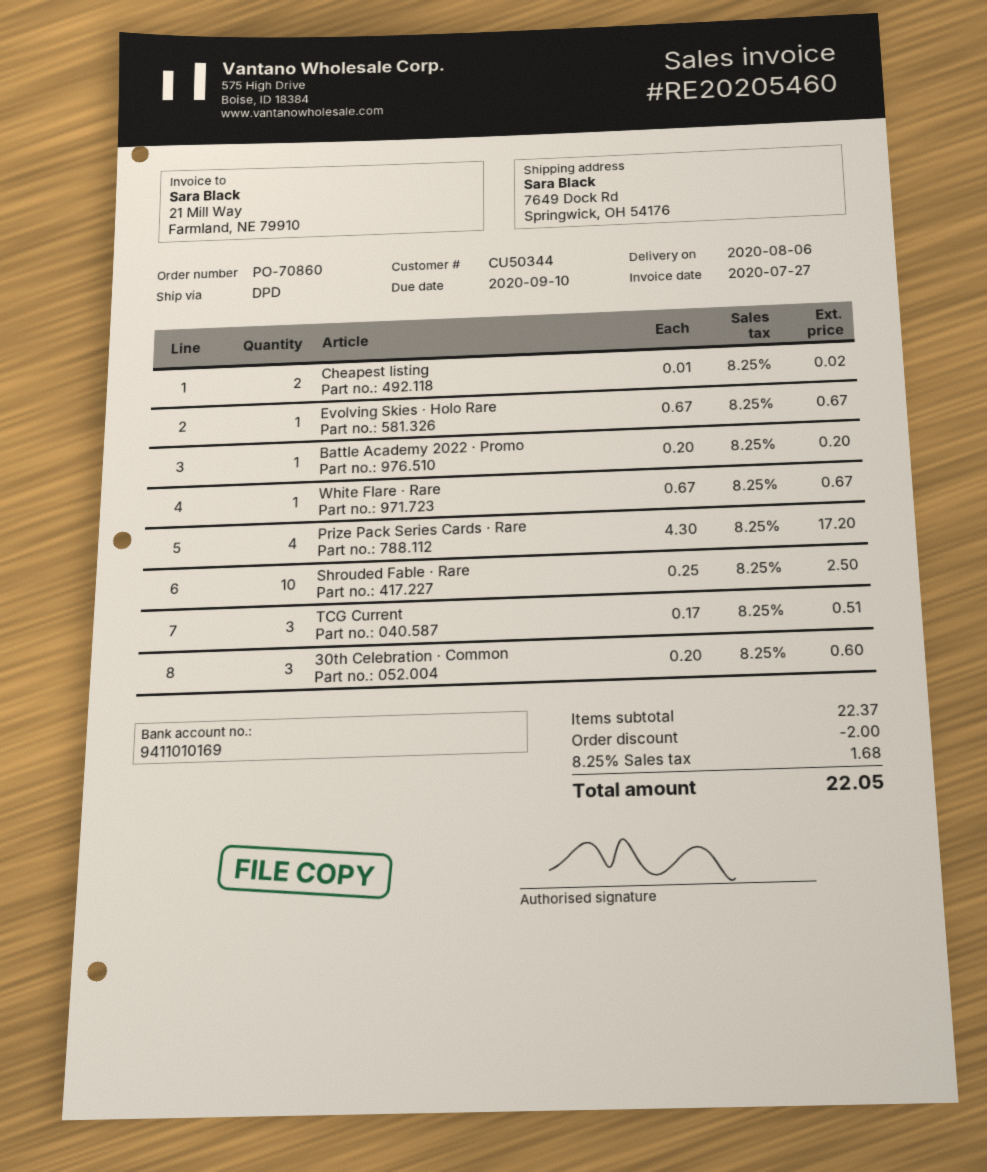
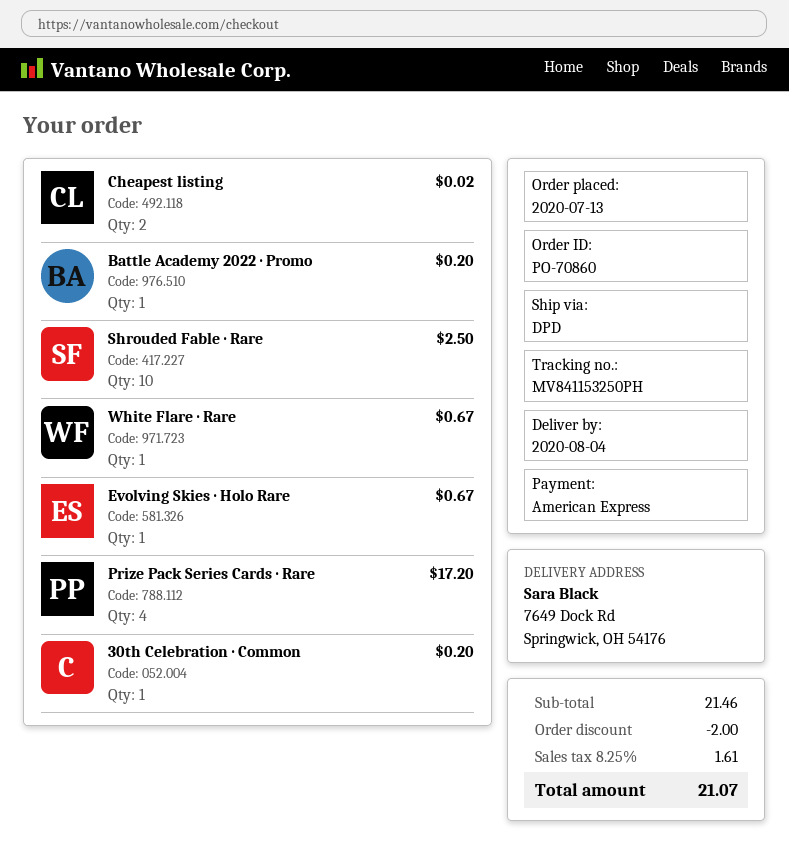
delivery date: 2020-08-06 -> 2020-08-04
TCG Current: 3 for 0.51 -> none
30th Celebration · Common: 3 for 0.60 -> 1 for 0.20
subtotal: 22.37 -> 21.46
tax: 8.25% = 1.68 -> 8.25% = 1.61
total: 22.05 -> 21.07

